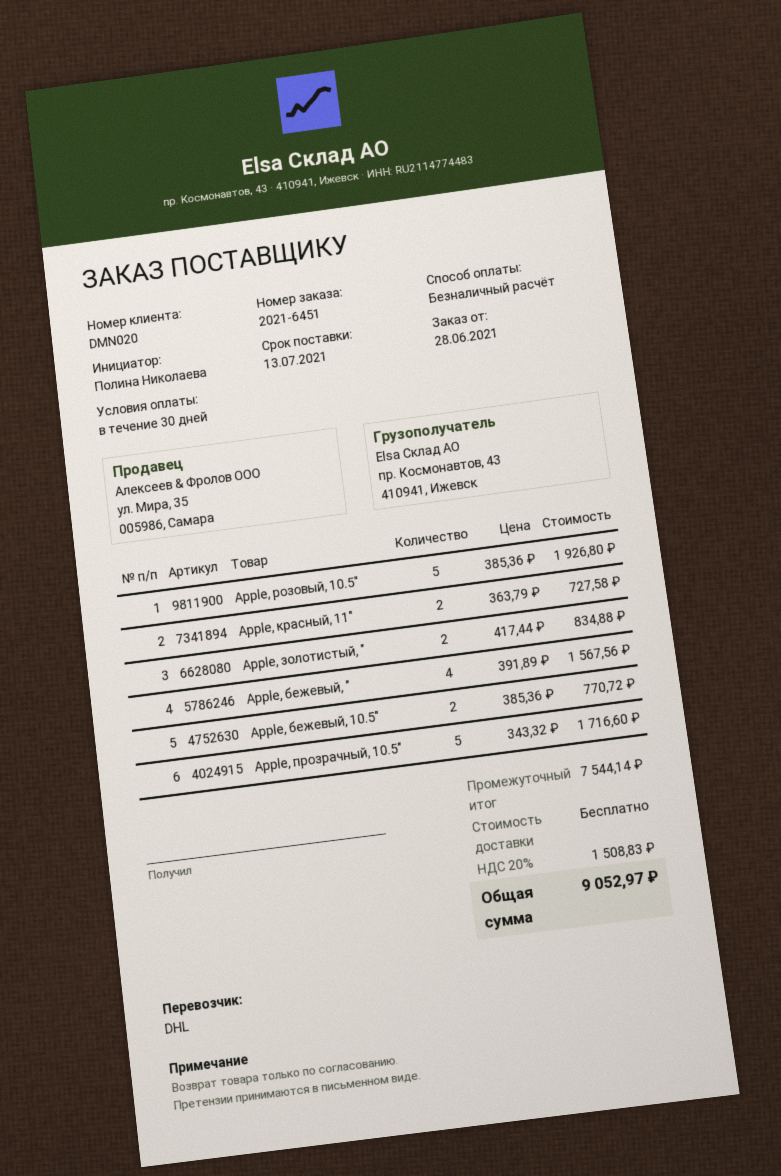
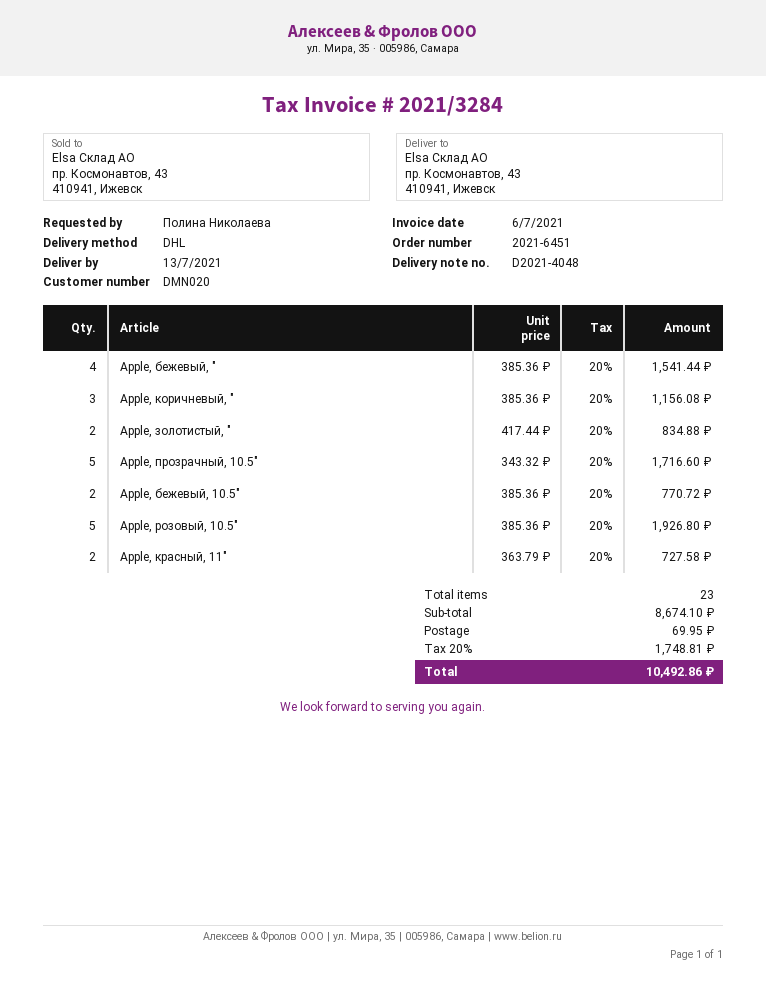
Apple, бежевый, ": 4 x 391.89 = 1567.56 -> 4 x 385.36 = 1541.44
Apple, коричневый, ": none -> 3 x 385.36 = 1156.08
subtotal: 7544.14 -> 8674.10
shipping: 0.00 -> 69.95
tax: 20% = 1508.83 -> 20% = 1748.81
total: 9052.97 -> 10492.86

